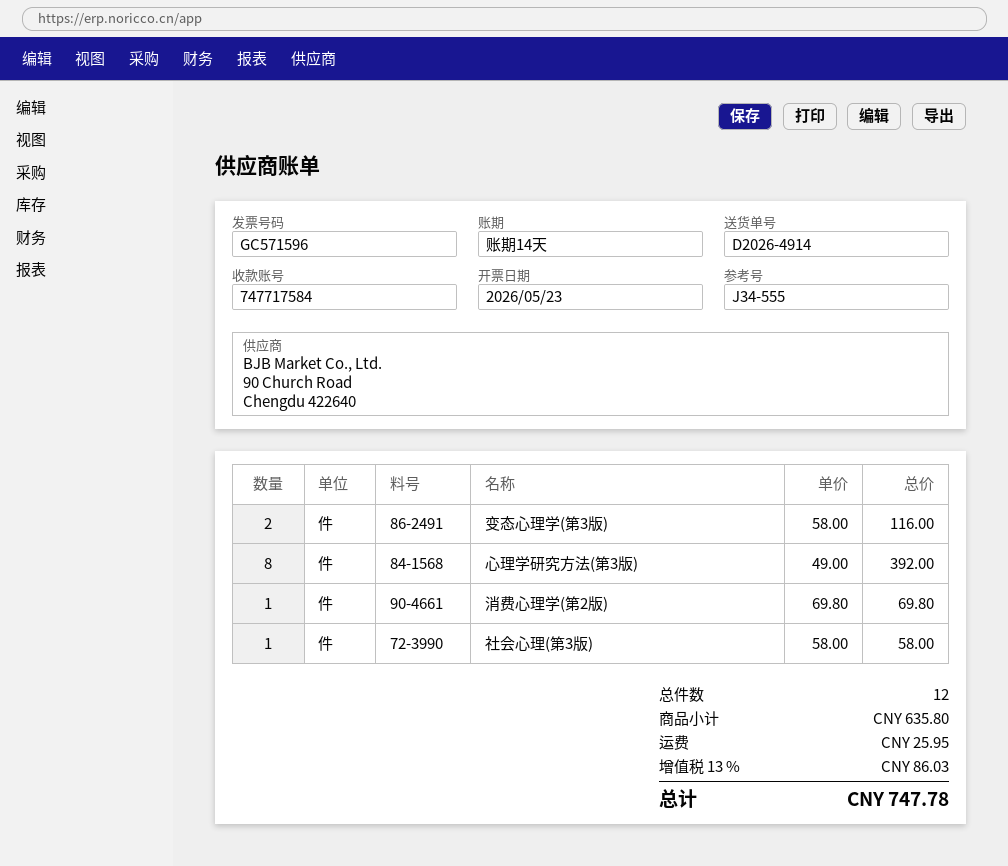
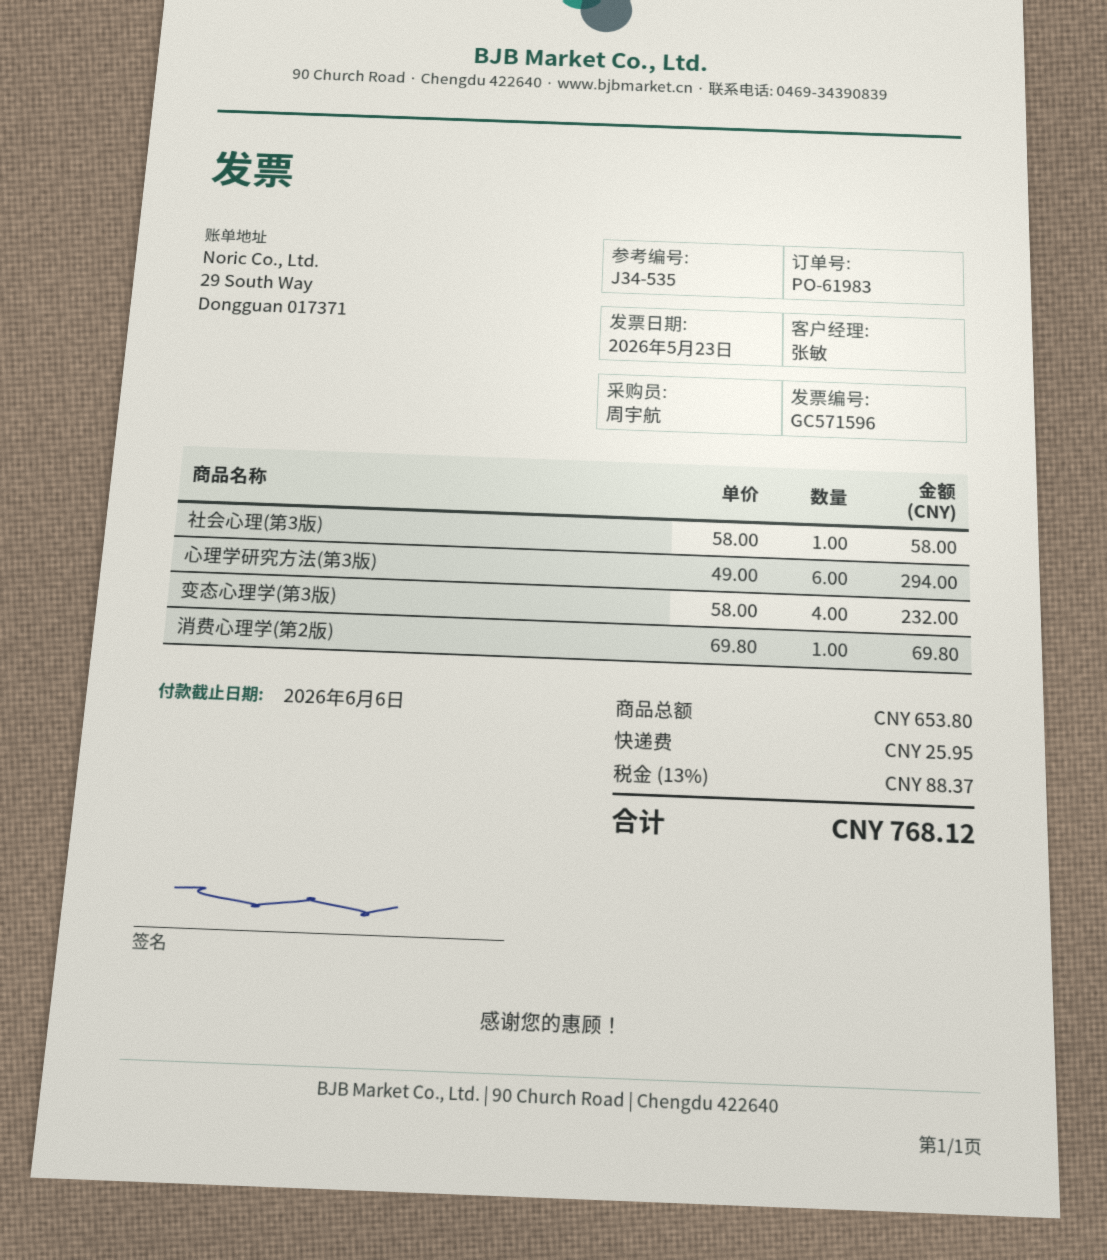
reference: J34-555 -> J34-535
变态心理学(第3版): 2 x 58.00 = 116.00 -> 4 x 58.00 = 232.00
心理学研究方法(第3版): 8 x 49.00 = 392.00 -> 6 x 49.00 = 294.00
subtotal: 635.80 -> 653.80
tax: 13% = 86.03 -> 13% = 88.37
total: 747.78 -> 768.12

